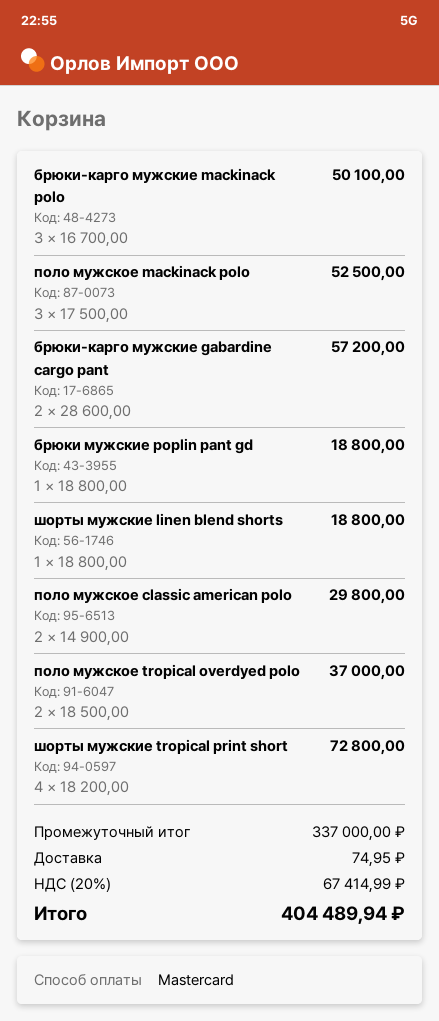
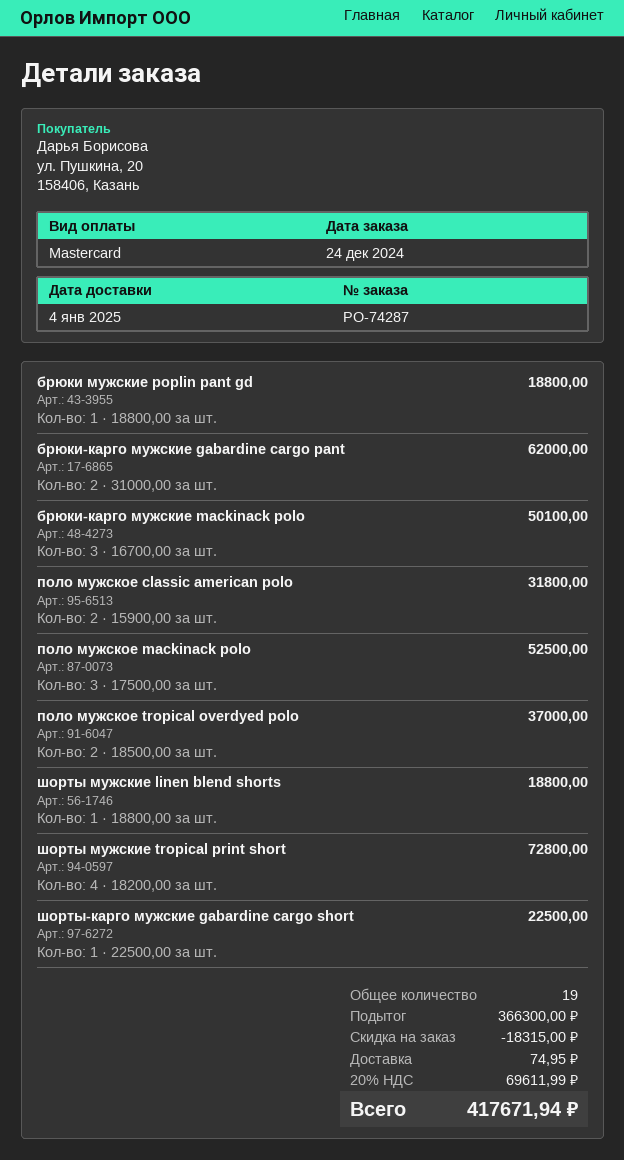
брюки-карго мужские gabardine cargo pant: 2 x 28600.00 = 57200.00 -> 2 x 31000.00 = 62000.00
поло мужское classic american polo: 2 x 14900.00 = 29800.00 -> 2 x 15900.00 = 31800.00
шорты-карго мужские gabardine cargo short: none -> 1 x 22500.00 = 22500.00
subtotal: 337000.00 -> 366300.00
discount: none -> 18315.00
tax: 20% = 67414.99 -> 20% = 69611.99
total: 404489.94 -> 417671.94

